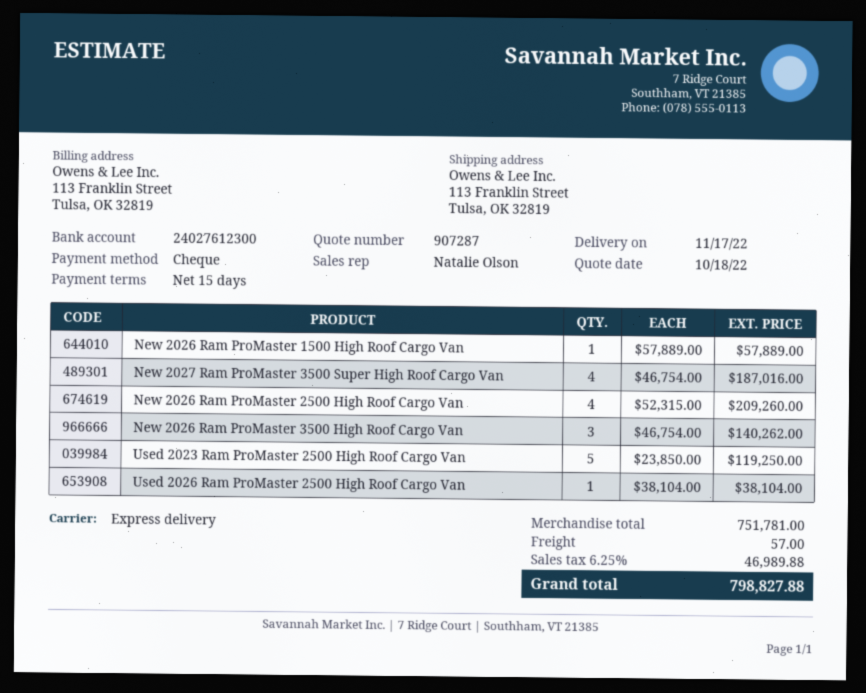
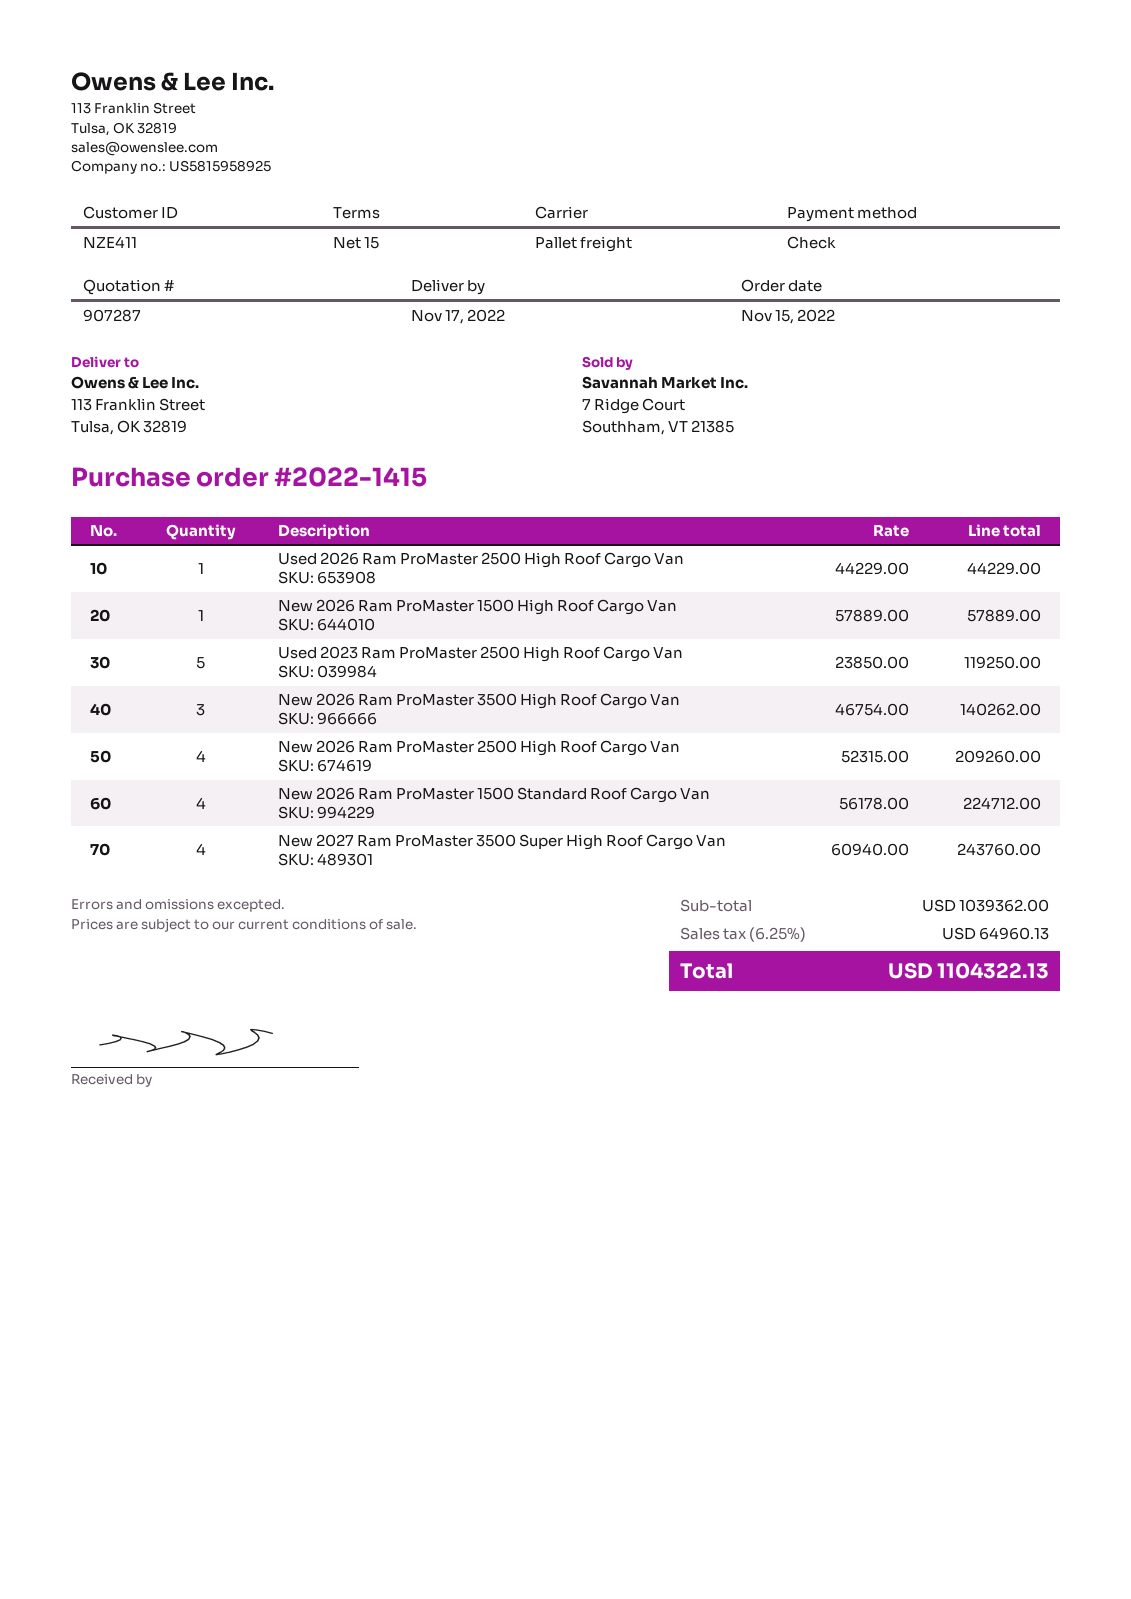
shipping method: express -> pallet freight
New 2027 Ram ProMaster 3500 Super High Roof Cargo Van: 4 x 46754.00 = 187016.00 -> 4 x 60940.00 = 243760.00
Used 2026 Ram ProMaster 2500 High Roof Cargo Van: 1 x 38104.00 = 38104.00 -> 1 x 44229.00 = 44229.00
New 2026 Ram ProMaster 1500 Standard Roof Cargo Van: none -> 4 x 56178.00 = 224712.00
subtotal: 751781.00 -> 1039362.00
shipping: 57.00 -> none
tax: 6.25% = 46989.88 -> 6.25% = 64960.13
total: 798827.88 -> 1104322.13

